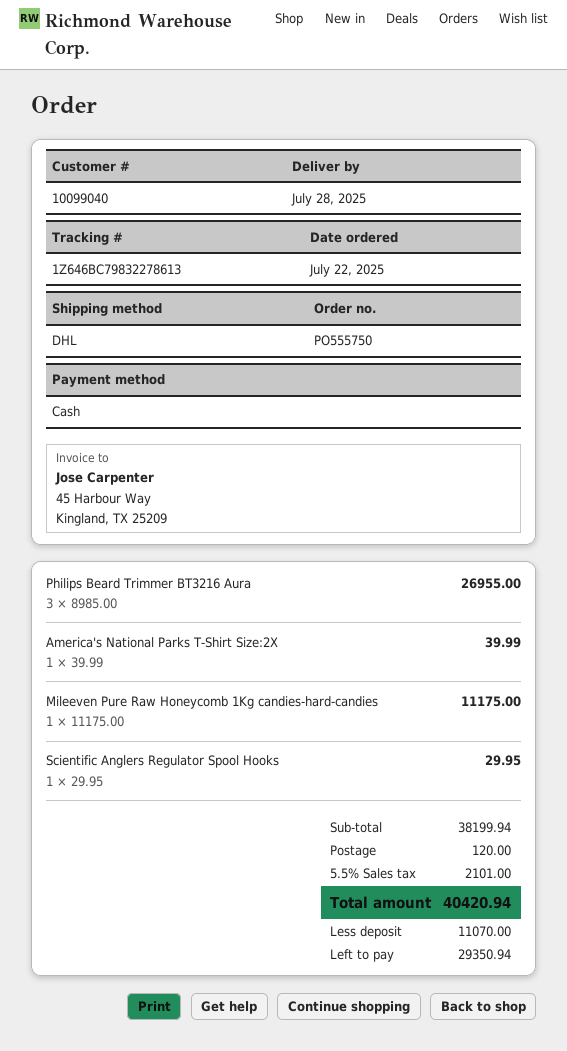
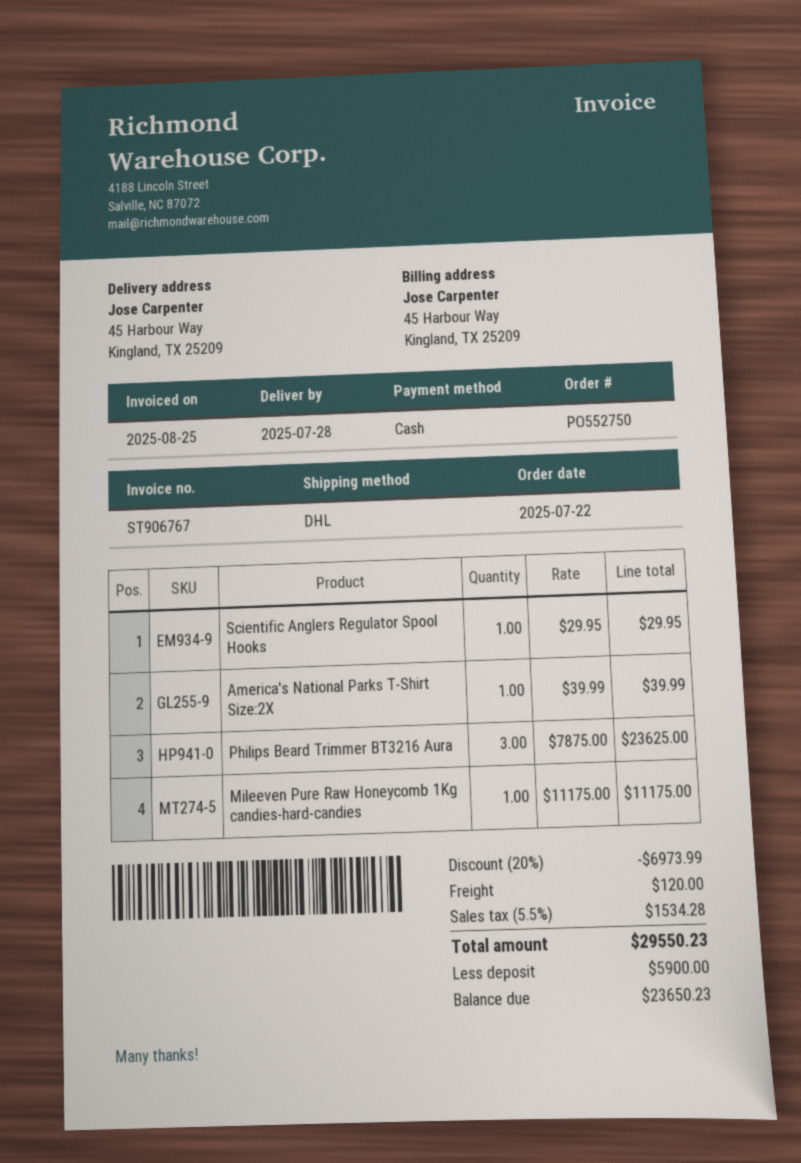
order number: PO555750 -> PO552750
Philips Beard Trimmer BT3216 Aura: 3 x 8985.00 = 26955.00 -> 3 x 7875.00 = 23625.00
discount: none -> 20% = 6973.99
tax: 5.5% = 2101.00 -> 5.5% = 1534.28
total: 40420.94 -> 29550.23
deposit: 11070.00 -> 5900.00
balance: 29350.94 -> 23650.23

